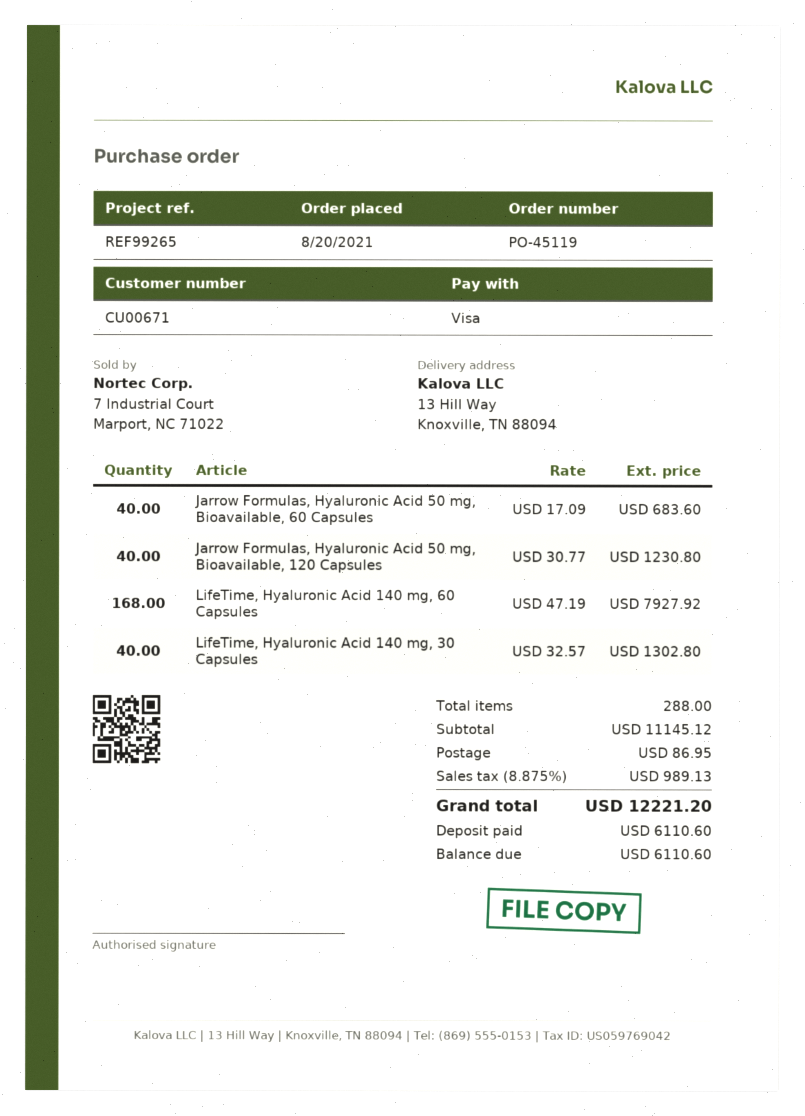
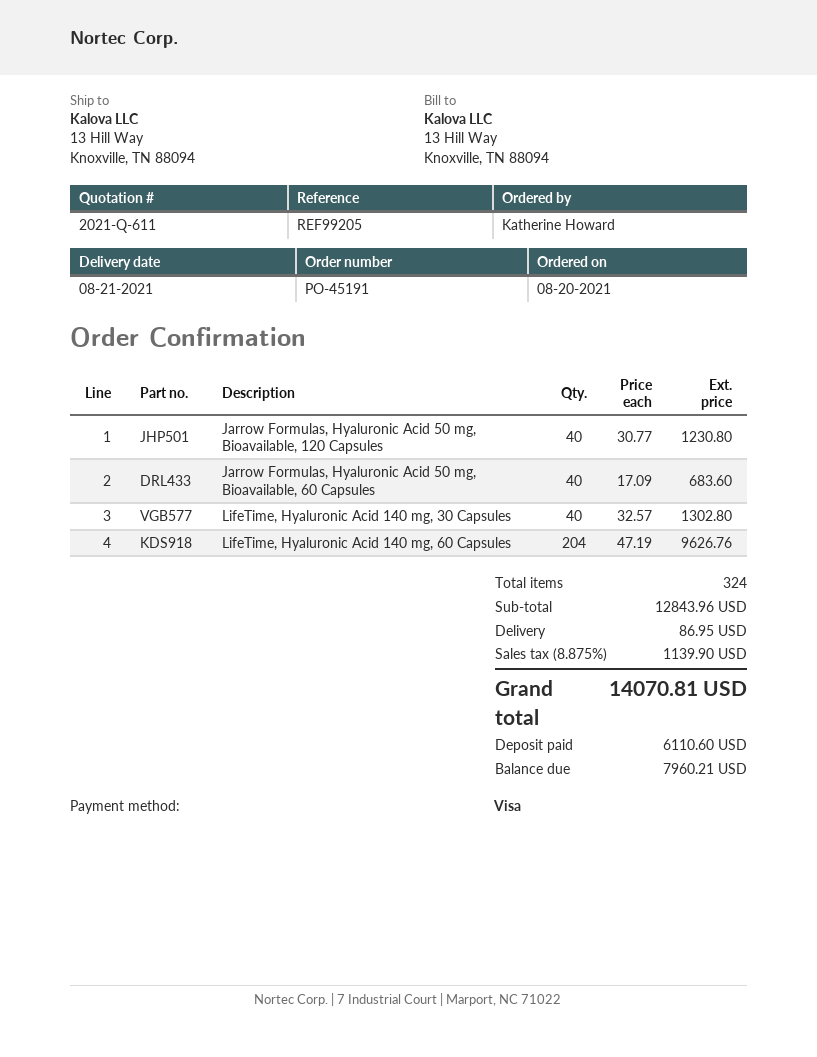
order number: PO-45119 -> PO-45191
reference: REF99265 -> REF99205
LifeTime, Hyaluronic Acid 140 mg, 60 Capsules: 168 x 47.19 = 7927.92 -> 204 x 47.19 = 9626.76
total quantity: 288 -> 324
subtotal: 11145.12 -> 12843.96
tax: 8.875% = 989.13 -> 8.875% = 1139.90
total: 12221.20 -> 14070.81
balance: 6110.60 -> 7960.21

